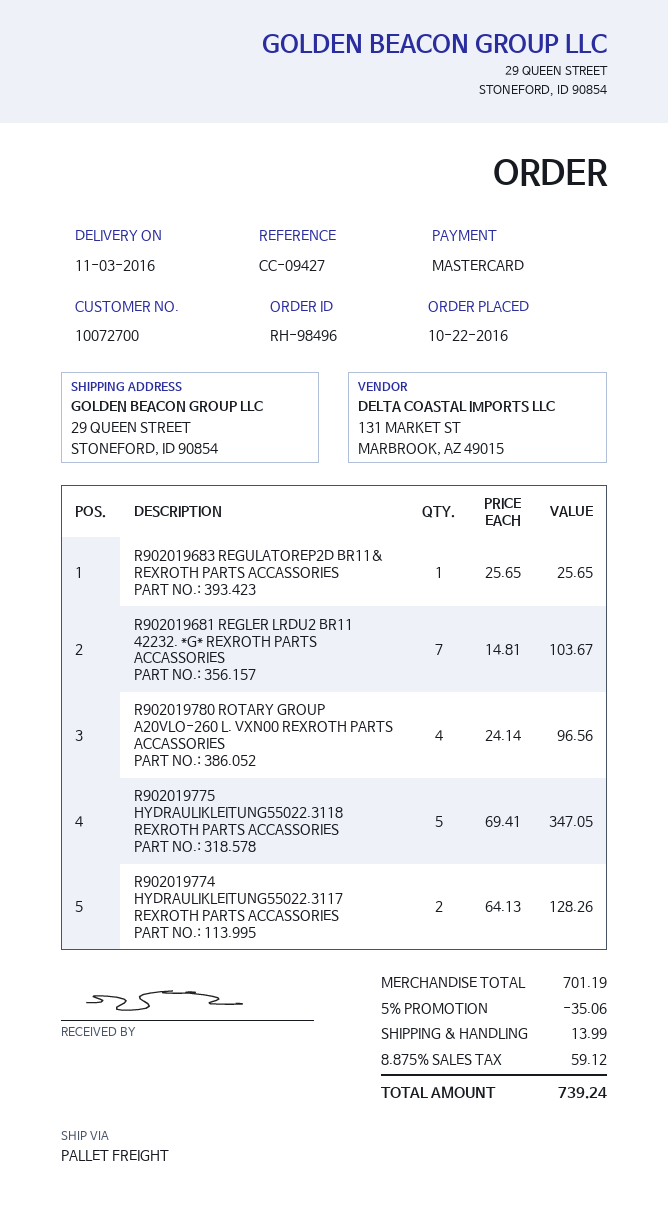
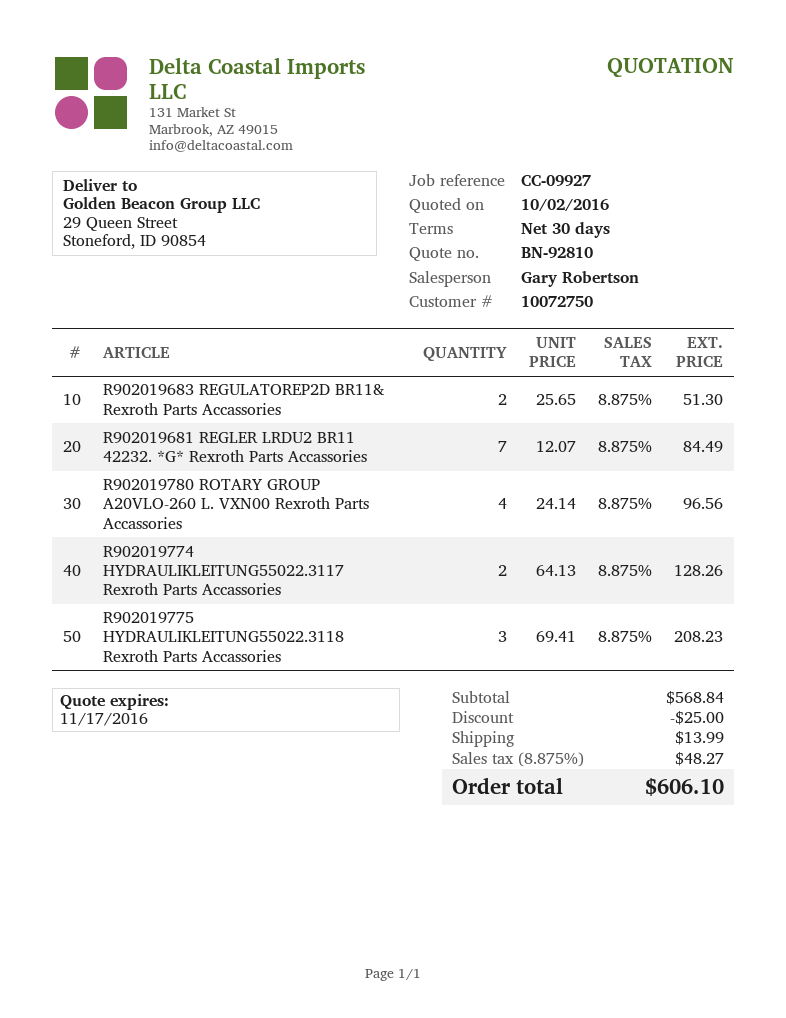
customer number: 10072700 -> 10072750
reference: CC-09427 -> CC-09927
R902019683 REGULATOREP2D BR11& REXROTH PARTS ACCASSORIES: 1 x 25.65 = 25.65 -> 2 x 25.65 = 51.30
R902019681 REGLER LRDU2 BR11 42232. *G* REXROTH PARTS ACCASSORIES: 7 x 14.81 = 103.67 -> 7 x 12.07 = 84.49
R902019775 HYDRAULIKLEITUNG55022.3118 REXROTH PARTS ACCASSORIES: 5 x 69.41 = 347.05 -> 3 x 69.41 = 208.23
subtotal: 701.19 -> 568.84
discount: 35.06 -> 25.00
tax: 8.875% = 59.12 -> 8.875% = 48.27
total: 739.24 -> 606.10

